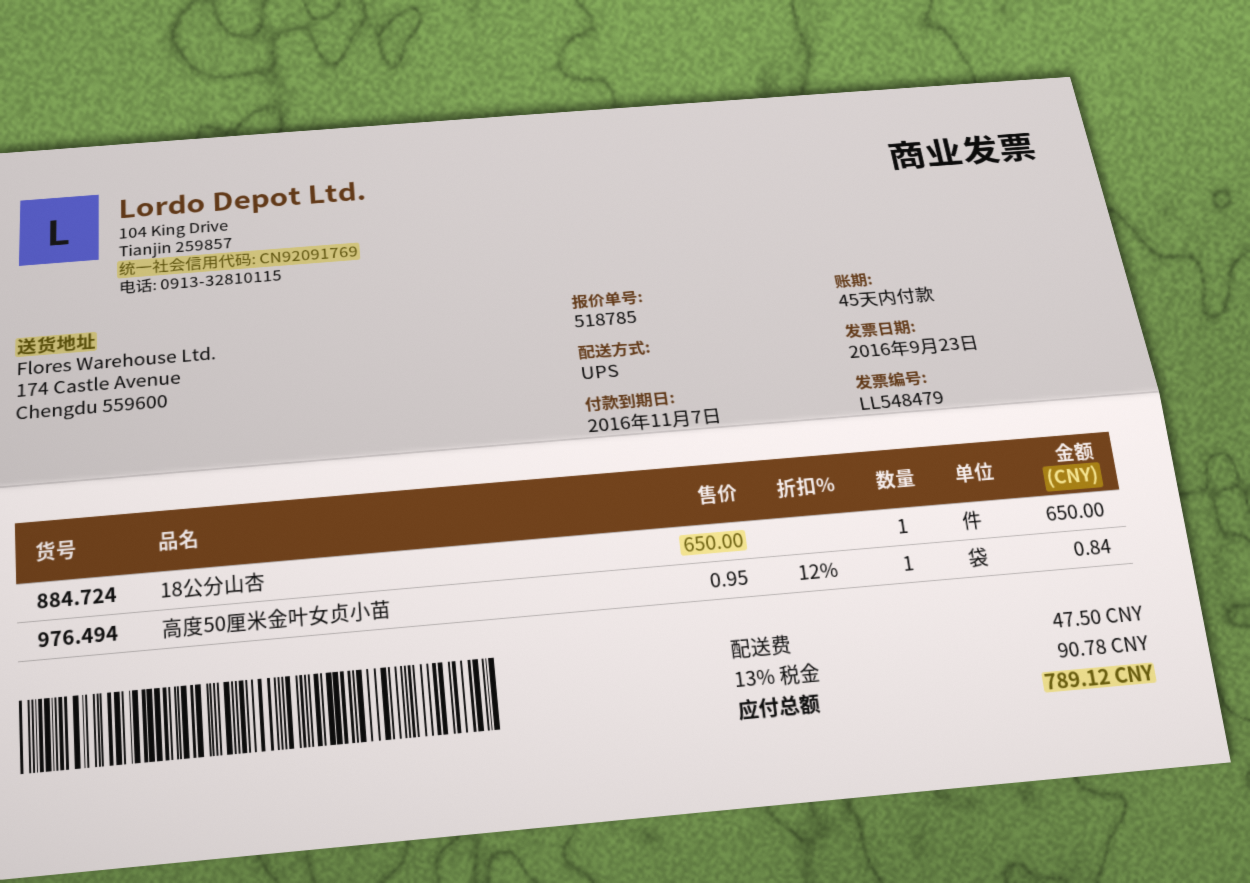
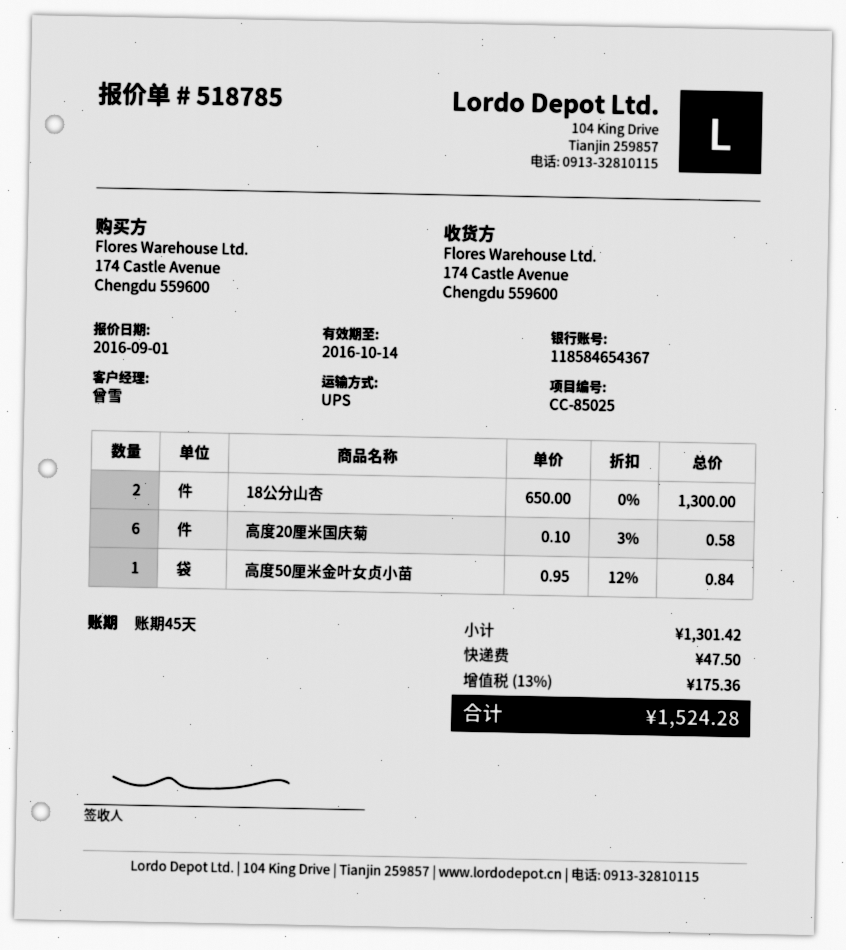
18公分山杏: 1 x 650.00 = 650.00 -> 2 x 650.00 = 1300.00
高度20厘米国庆菊: none -> 6 x 0.10 - 3% = 0.58
tax: 13% = 90.78 -> 13% = 175.36
total: 789.12 -> 1524.28

